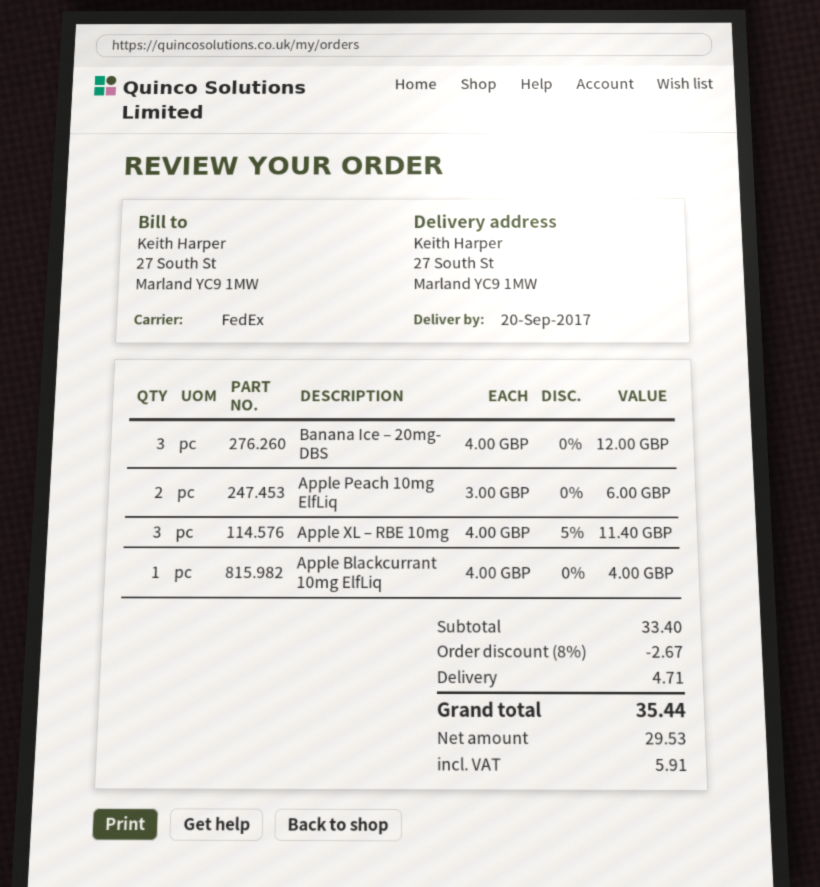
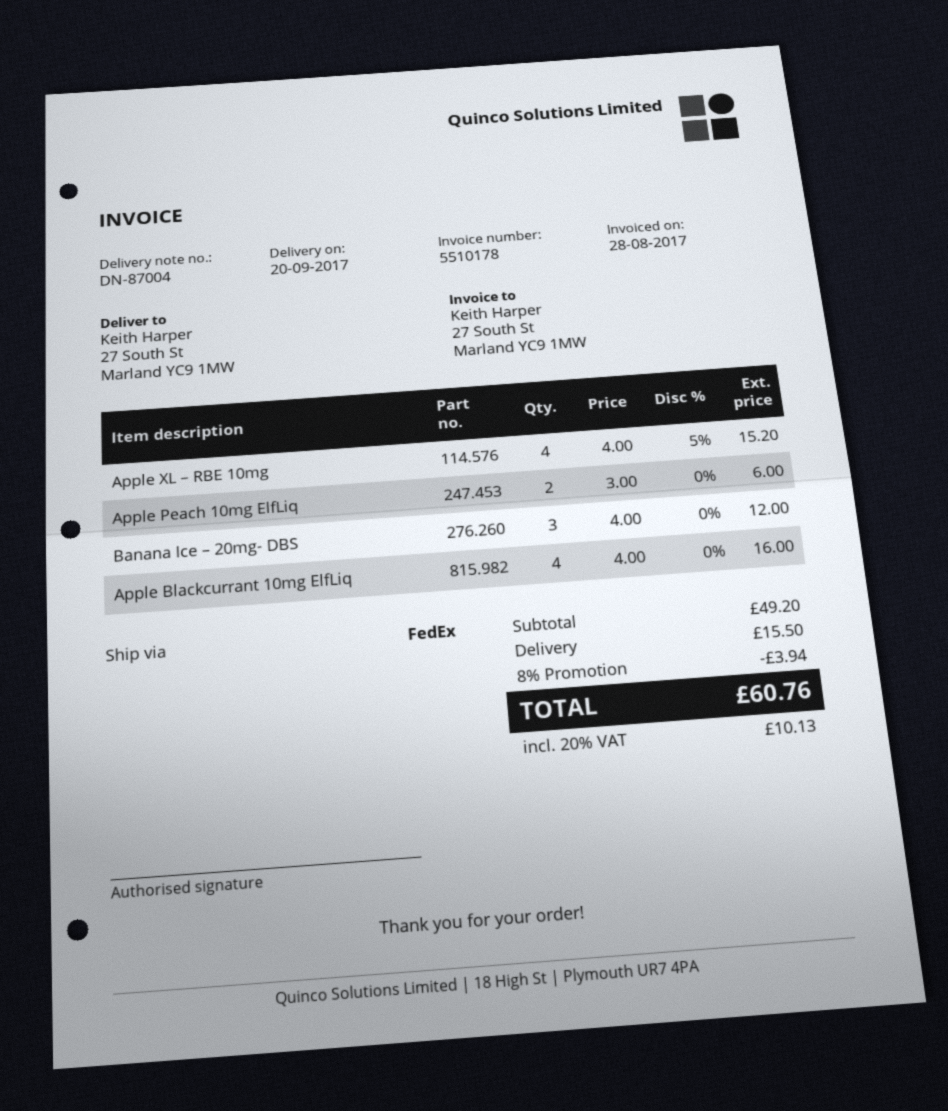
Apple XL – RBE 10mg: 3 x 4.00 - 5% = 11.40 -> 4 x 4.00 - 5% = 15.20
Apple Blackcurrant 10mg ElfLiq: 1 x 4.00 = 4.00 -> 4 x 4.00 = 16.00
subtotal: 33.40 -> 49.20
discount: 8% = 2.67 -> 8% = 3.94
shipping: 4.71 -> 15.50
tax: 5.91 -> 10.13
total: 35.44 -> 60.76

